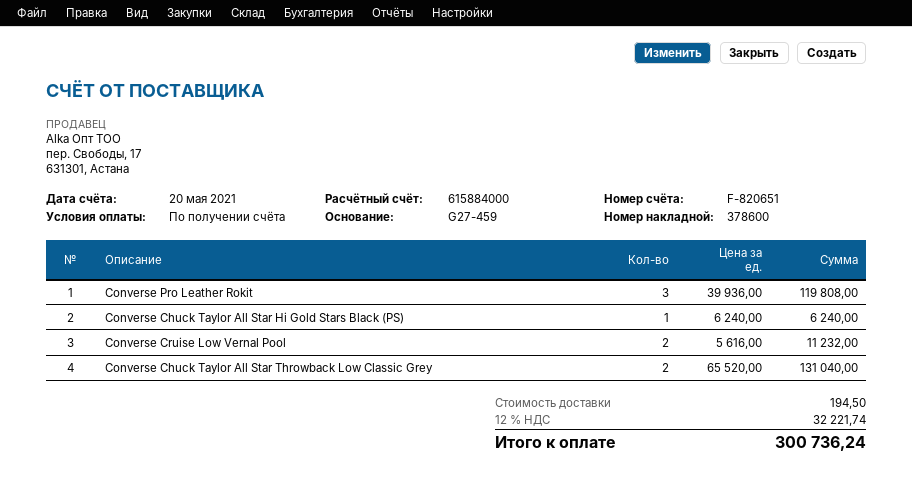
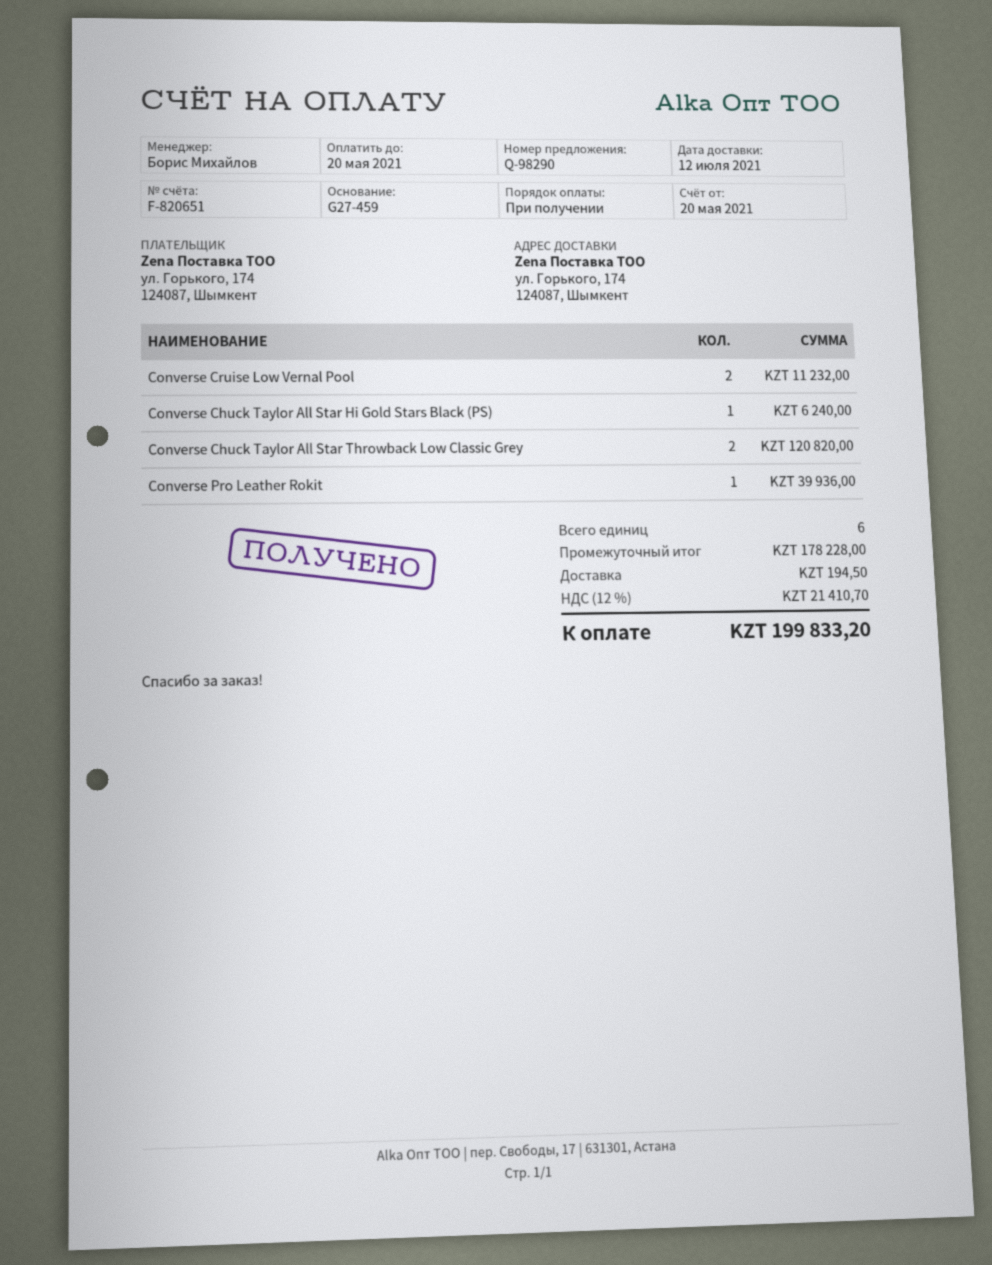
Converse Pro Leather Rokit: 3 for 119808.00 -> 1 for 39936.00
Converse Chuck Taylor All Star Throwback Low Classic Grey: 2 for 131040.00 -> 2 for 120820.00
tax: 12% = 32221.74 -> 12% = 21410.70
total: 300736.24 -> 199833.20

